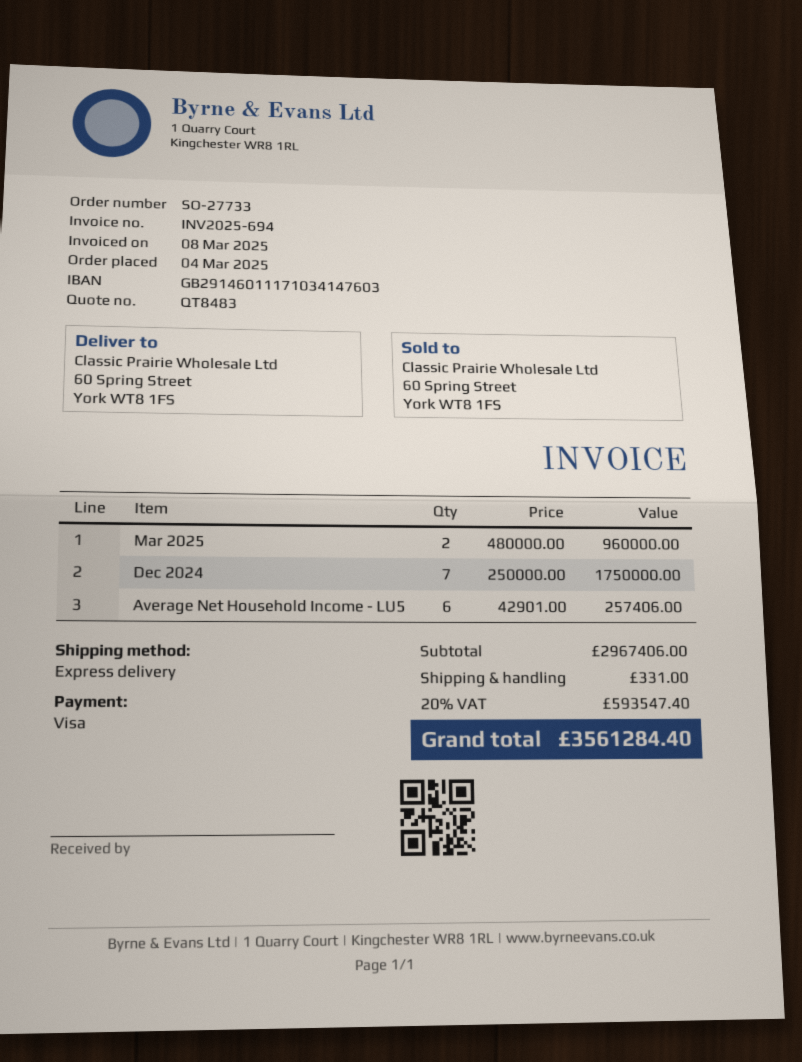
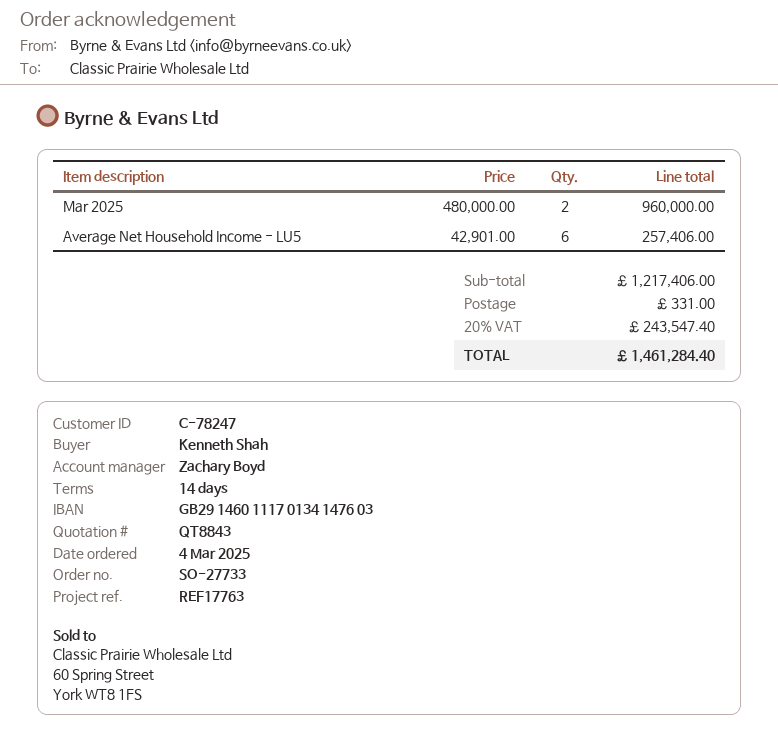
quote number: QT8483 -> QT8843
bank account: GB29146011171034147603 -> GB29146011170134147603
Dec 2024: 7 x 250000.00 = 1750000.00 -> none
subtotal: 2967406.00 -> 1217406.00
tax: 20% = 593547.40 -> 20% = 243547.40
total: 3561284.40 -> 1461284.40

